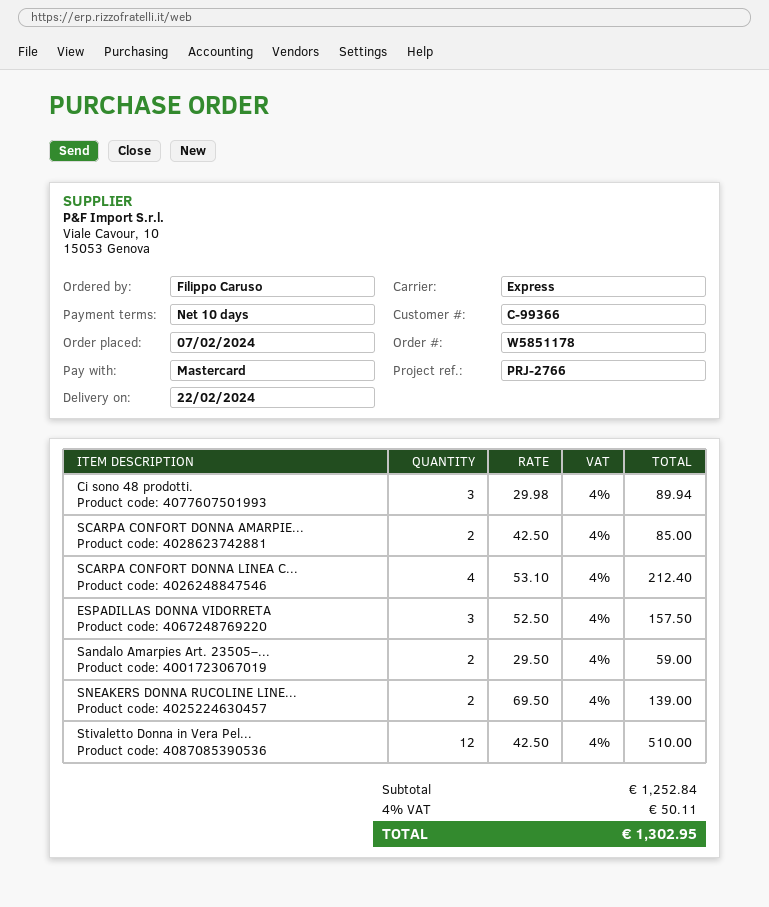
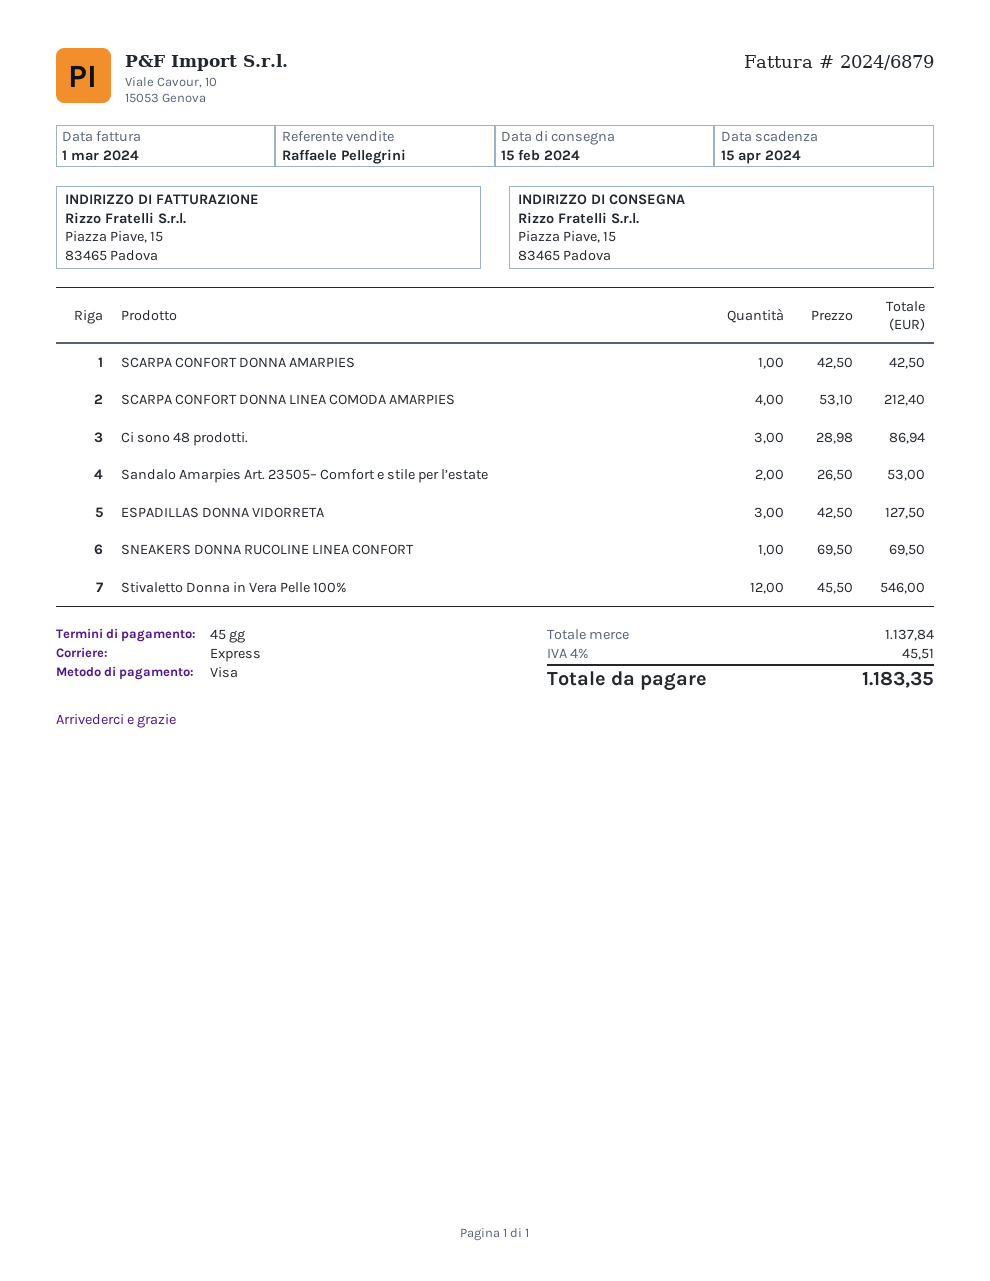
delivery date: 2024-02-22 -> 2024-02-15
payment terms: 10 days -> 45 days
payment method: Mastercard -> Visa
Ci sono 48 prodotti.: 3 x 29.98 = 89.94 -> 3 x 28.98 = 86.94
SCARPA CONFORT DONNA AMARPIE...: 2 x 42.50 = 85.00 -> 1 x 42.50 = 42.50
ESPADILLAS DONNA VIDORRETA: 3 x 52.50 = 157.50 -> 3 x 42.50 = 127.50
Sandalo Amarpies Art. 23505–...: 2 x 29.50 = 59.00 -> 2 x 26.50 = 53.00
SNEAKERS DONNA RUCOLINE LINE...: 2 x 69.50 = 139.00 -> 1 x 69.50 = 69.50
Stivaletto Donna in Vera Pel...: 12 x 42.50 = 510.00 -> 12 x 45.50 = 546.00
subtotal: 1252.84 -> 1137.84
tax: 4% = 50.11 -> 4% = 45.51
total: 1302.95 -> 1183.35

